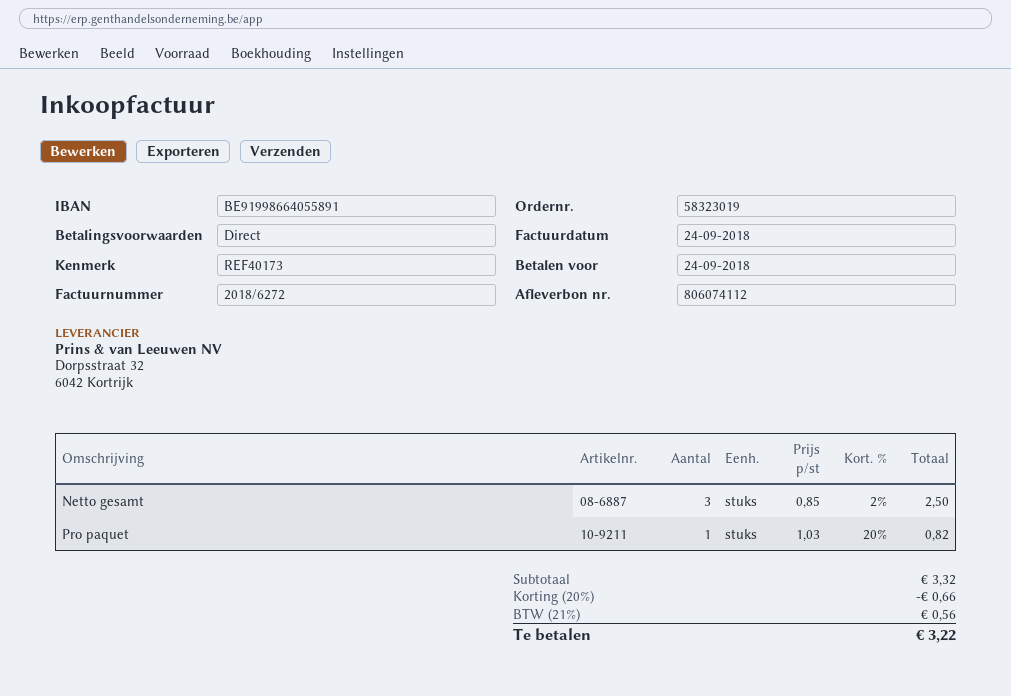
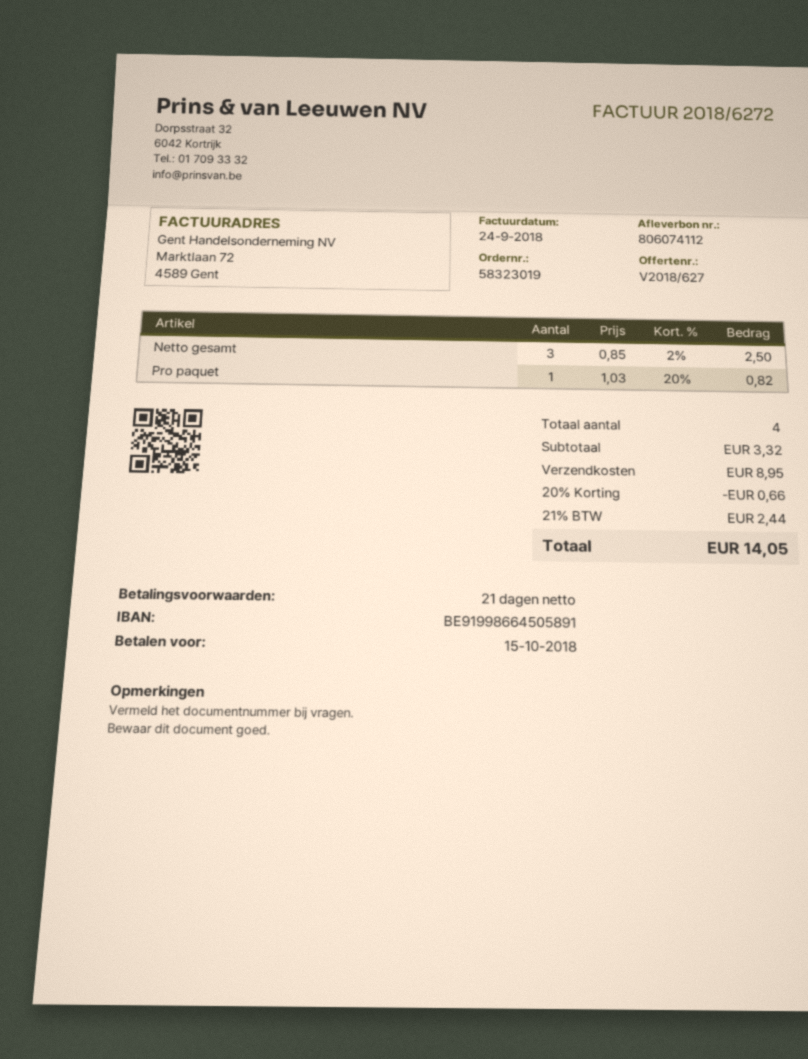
payment terms: on receipt -> 21 days
due date: 2018-09-24 -> 2018-10-15
bank account: BE91998664055891 -> BE91998664505891
shipping: none -> 8.95
tax: 21% = 0.56 -> 21% = 2.44
total: 3.22 -> 14.05

